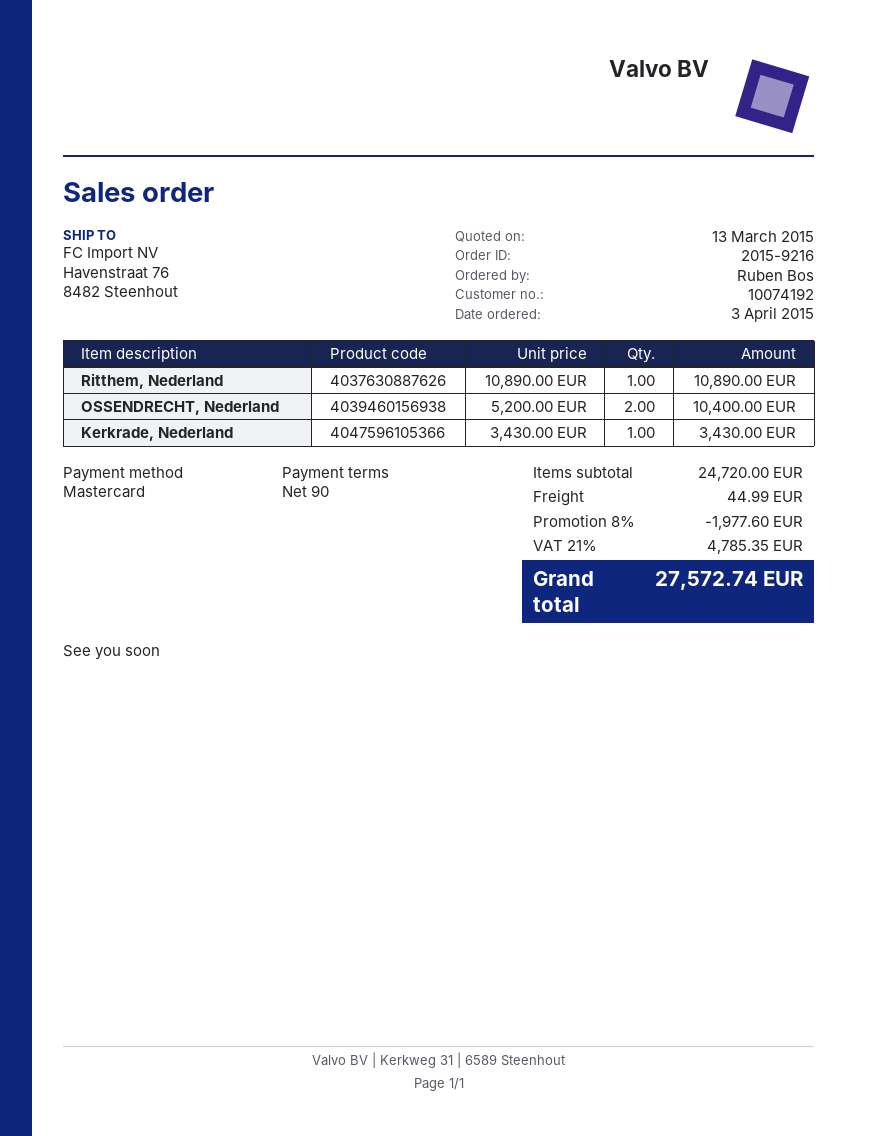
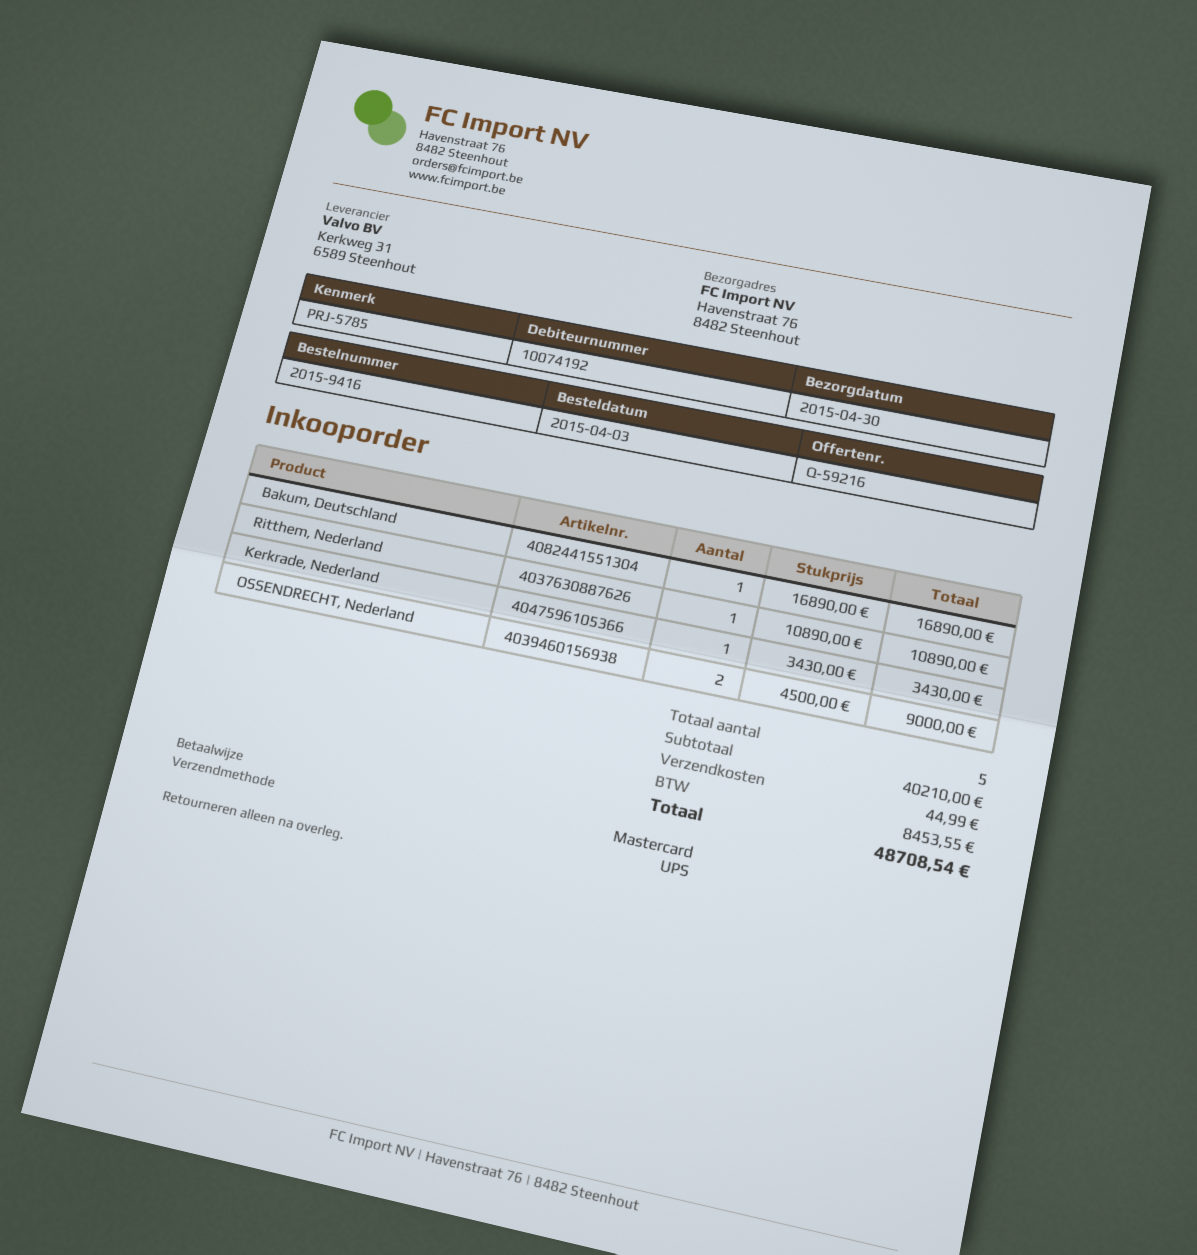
order number: 2015-9216 -> 2015-9416
OSSENDRECHT, Nederland: 2 x 5200.00 = 10400.00 -> 2 x 4500.00 = 9000.00
Bakum, Deutschland: none -> 1 x 16890.00 = 16890.00
subtotal: 24720.00 -> 40210.00
discount: 8% = 1977.60 -> none
tax: 4785.35 -> 8453.55
total: 27572.74 -> 48708.54

